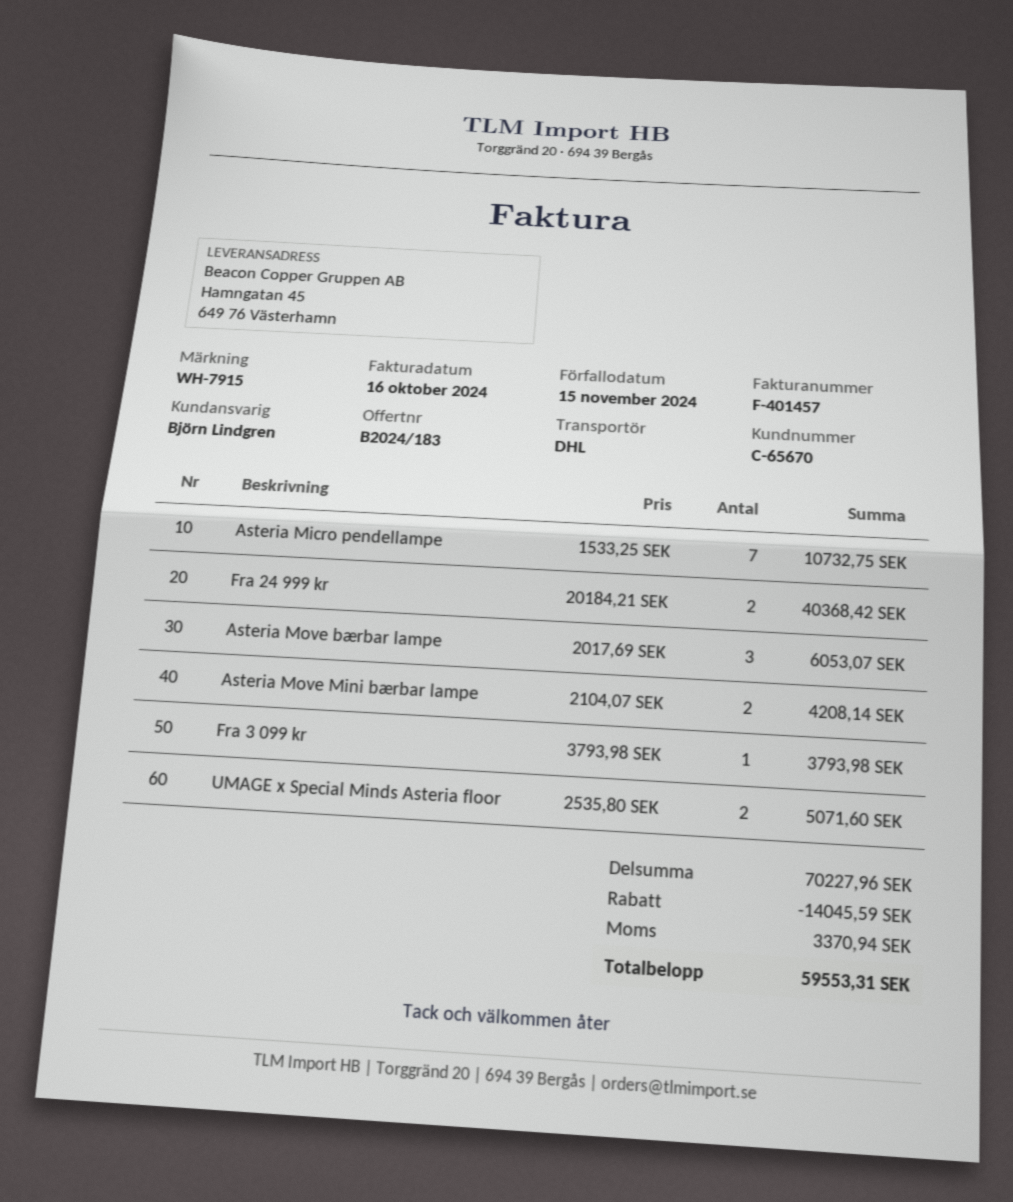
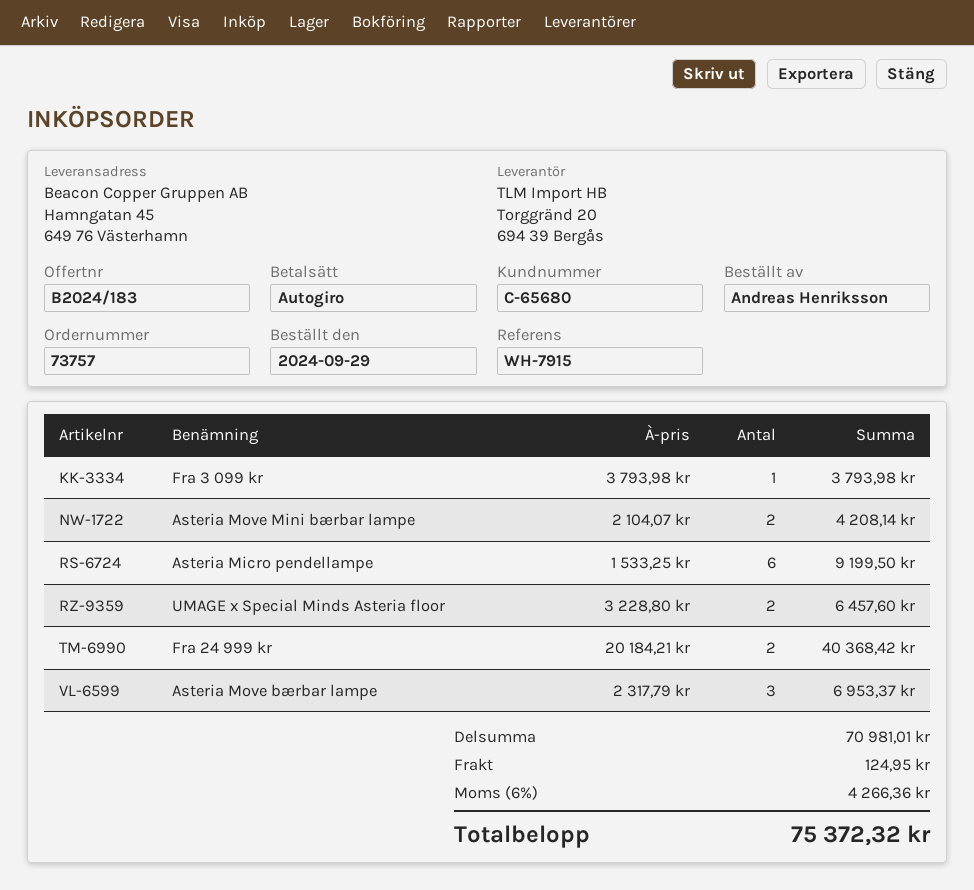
customer number: C-65670 -> C-65680
Asteria Micro pendellampe: 7 x 1533.25 = 10732.75 -> 6 x 1533.25 = 9199.50
Asteria Move bærbar lampe: 3 x 2017.69 = 6053.07 -> 3 x 2317.79 = 6953.37
UMAGE x Special Minds Asteria floor: 2 x 2535.80 = 5071.60 -> 2 x 3228.80 = 6457.60
subtotal: 70227.96 -> 70981.01
discount: 14045.59 -> none
shipping: none -> 124.95
tax: 3370.94 -> 4266.36
total: 59553.31 -> 75372.32

